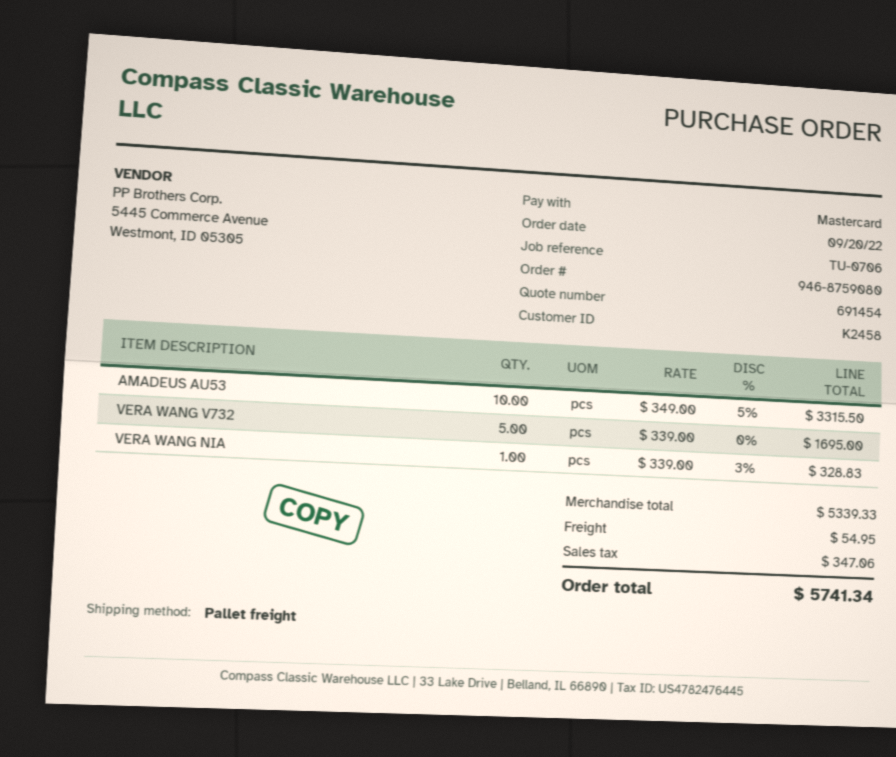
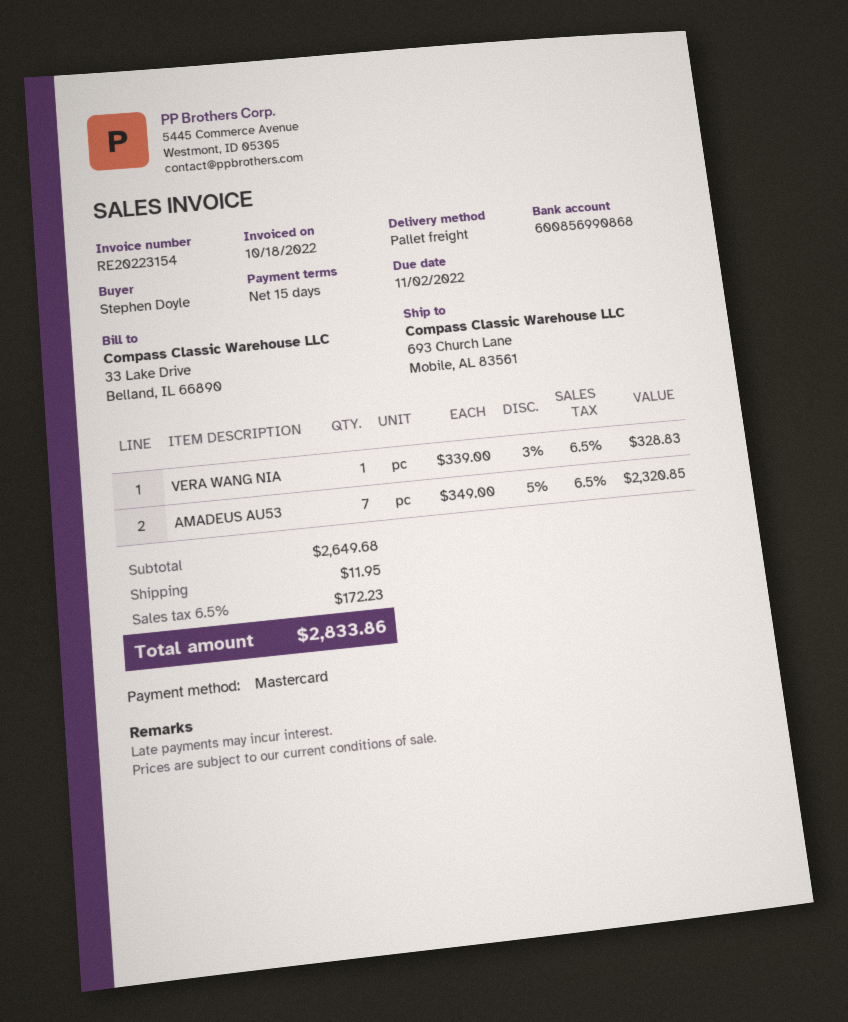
AMADEUS AU53: 10 x 349.00 - 5% = 3315.50 -> 7 x 349.00 - 5% = 2320.85
VERA WANG V732: 5 x 339.00 = 1695.00 -> none
subtotal: 5339.33 -> 2649.68
shipping: 54.95 -> 11.95
tax: 347.06 -> 172.23
total: 5741.34 -> 2833.86

